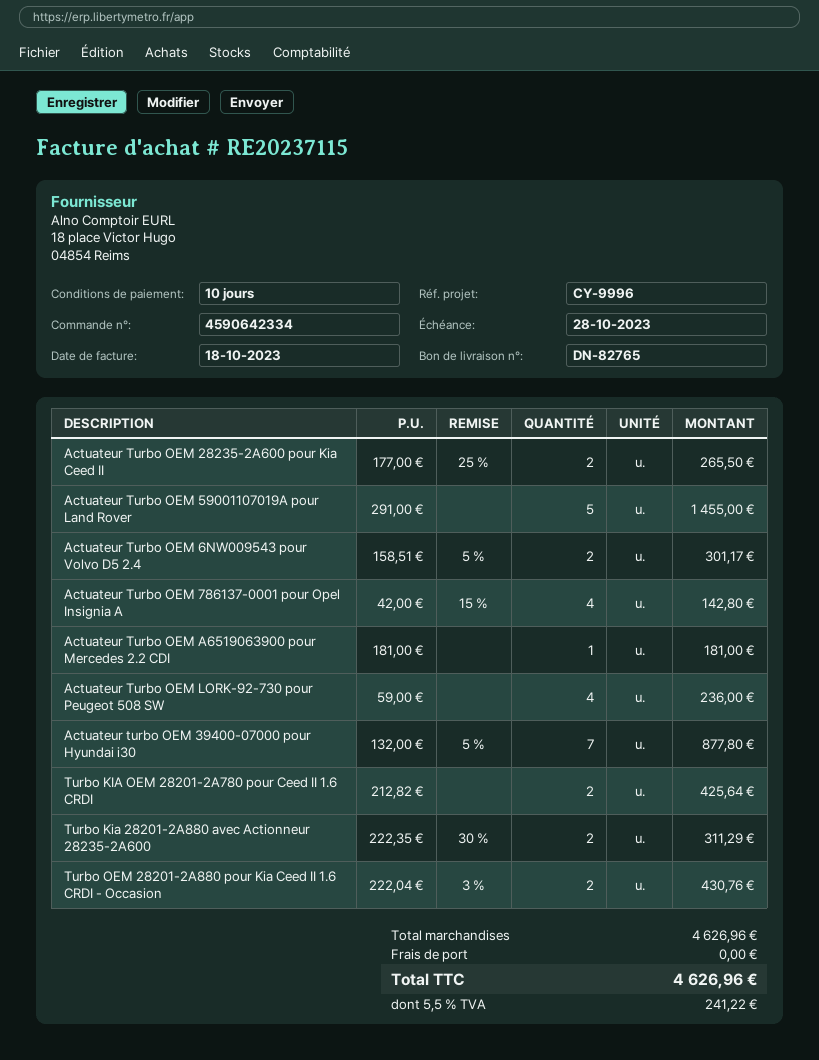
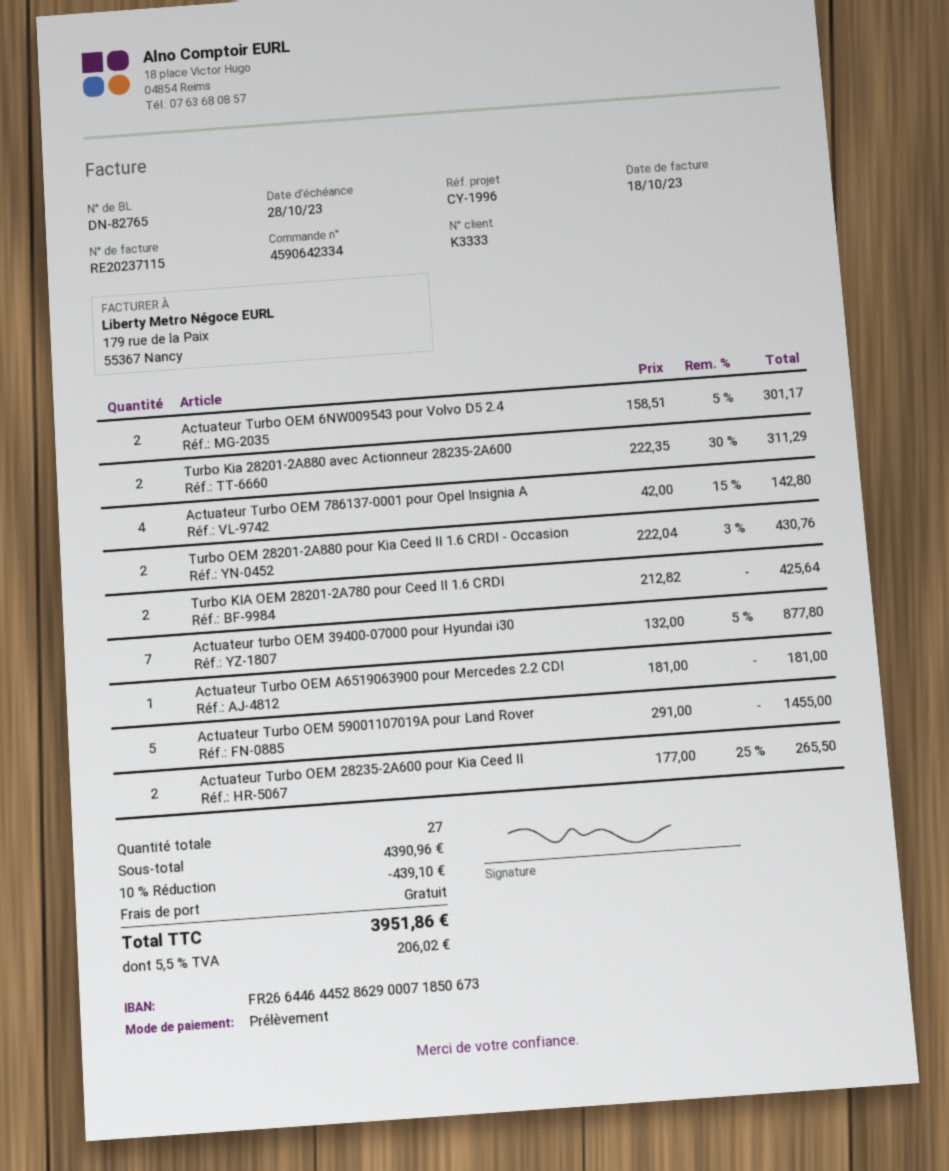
reference: CY-9996 -> CY-1996
Actuateur Turbo OEM LORK-92-730 pour Peugeot 508 SW: 4 x 59.00 = 236.00 -> none
subtotal: 4626.96 -> 4390.96
discount: none -> 10% = 439.10
tax: 5.5% = 241.22 -> 5.5% = 206.02
total: 4626.96 -> 3951.86

